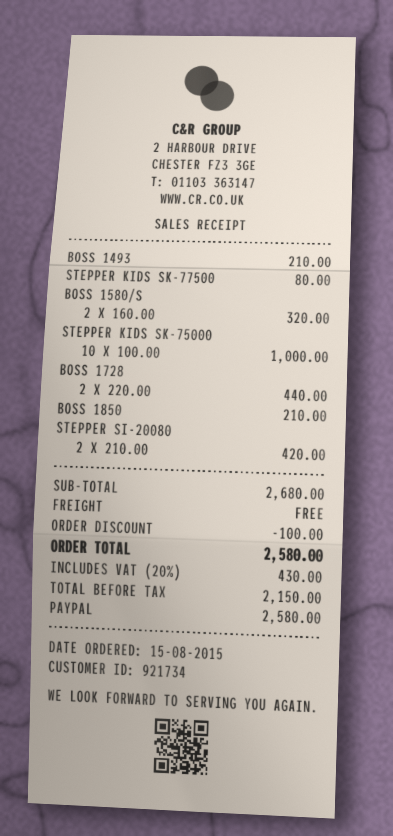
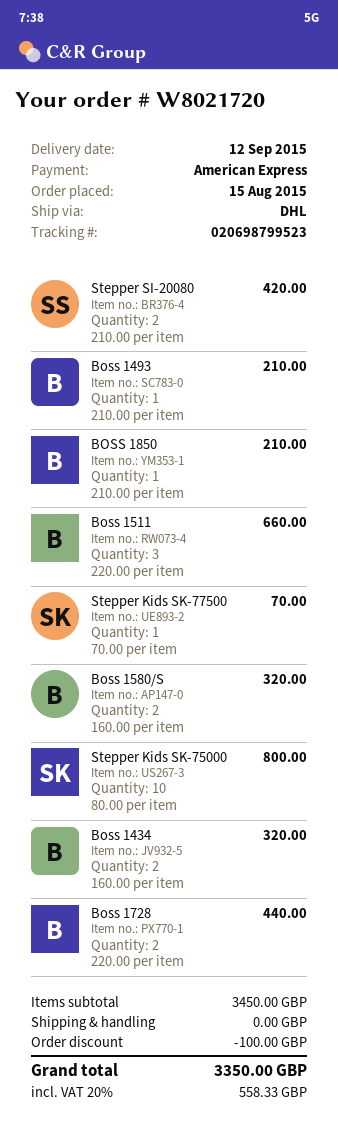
payment method: PayPal -> American Express
STEPPER KIDS SK-77500: 1 x 80.00 = 80.00 -> 1 x 70.00 = 70.00
STEPPER KIDS SK-75000: 10 x 100.00 = 1000.00 -> 10 x 80.00 = 800.00
Boss 1511: none -> 3 x 220.00 = 660.00
Boss 1434: none -> 2 x 160.00 = 320.00
subtotal: 2680.00 -> 3450.00
tax: 20% = 430.00 -> 20% = 558.33
total: 2580.00 -> 3350.00

